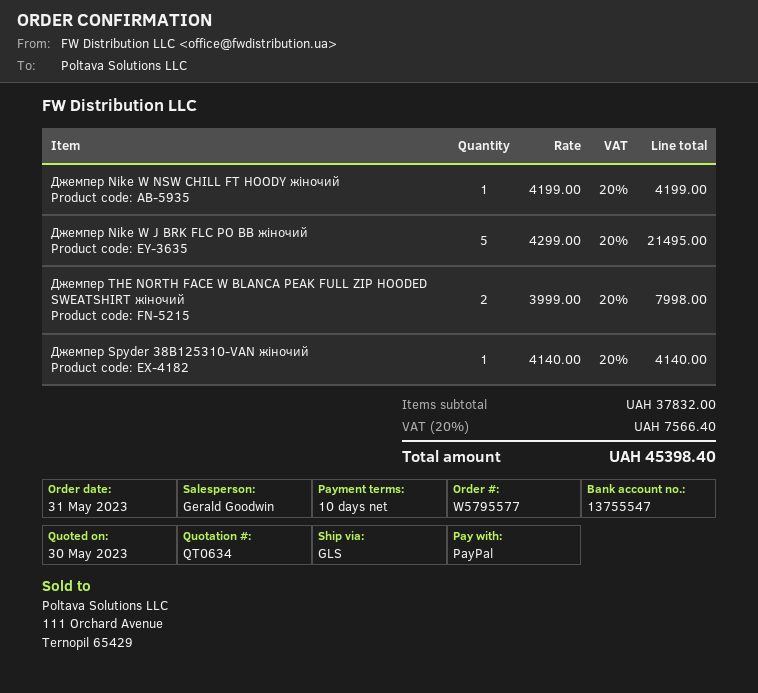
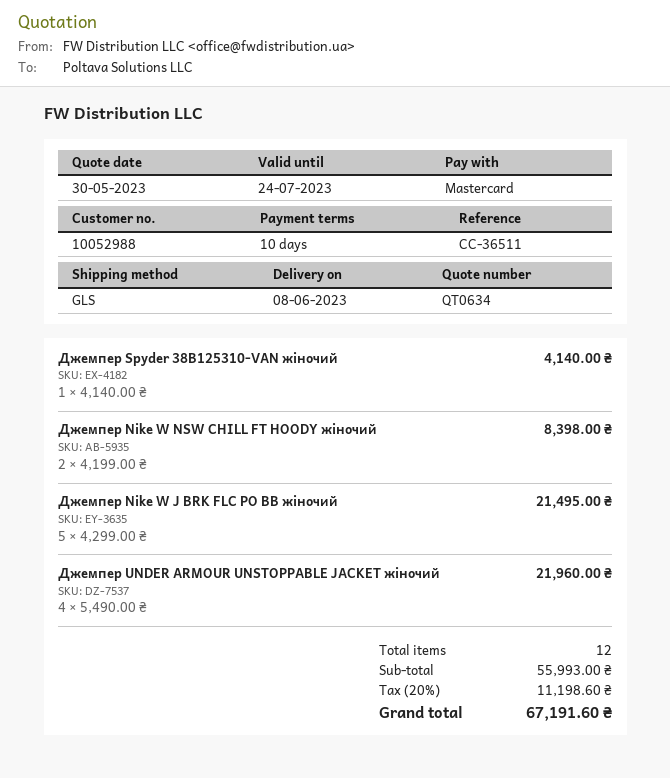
payment method: PayPal -> Mastercard
Джемпер Nike W NSW CHILL FT HOODY жіночий: 1 x 4199.00 = 4199.00 -> 2 x 4199.00 = 8398.00
Джемпер THE NORTH FACE W BLANCA PEAK FULL ZIP HOODED SWEATSHIRT жіночий: 2 x 3999.00 = 7998.00 -> none
Джемпер UNDER ARMOUR UNSTOPPABLE JACKET жіночий: none -> 4 x 5490.00 = 21960.00
subtotal: 37832.00 -> 55993.00
tax: 20% = 7566.40 -> 20% = 11198.60
total: 45398.40 -> 67191.60

